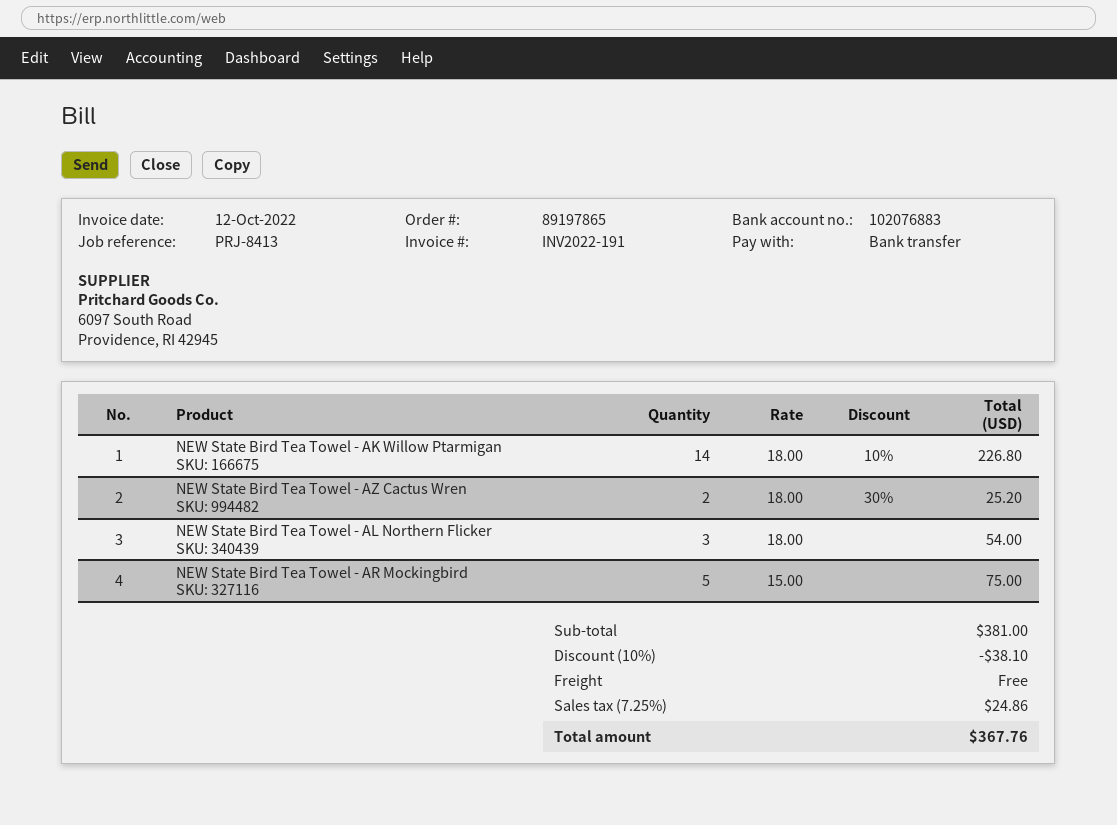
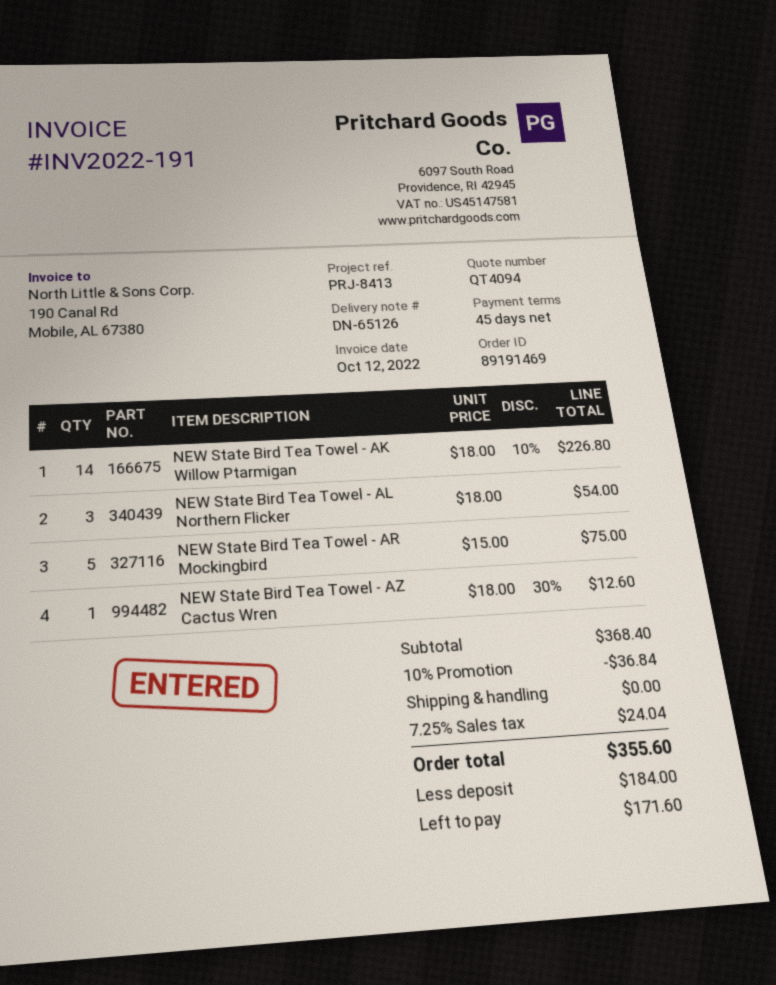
order number: 89197865 -> 89191469
NEW State Bird Tea Towel - AZ Cactus Wren: 2 x 18.00 - 30% = 25.20 -> 1 x 18.00 - 30% = 12.60
subtotal: 381.00 -> 368.40
discount: 10% = 38.10 -> 10% = 36.84
tax: 7.25% = 24.86 -> 7.25% = 24.04
total: 367.76 -> 355.60

